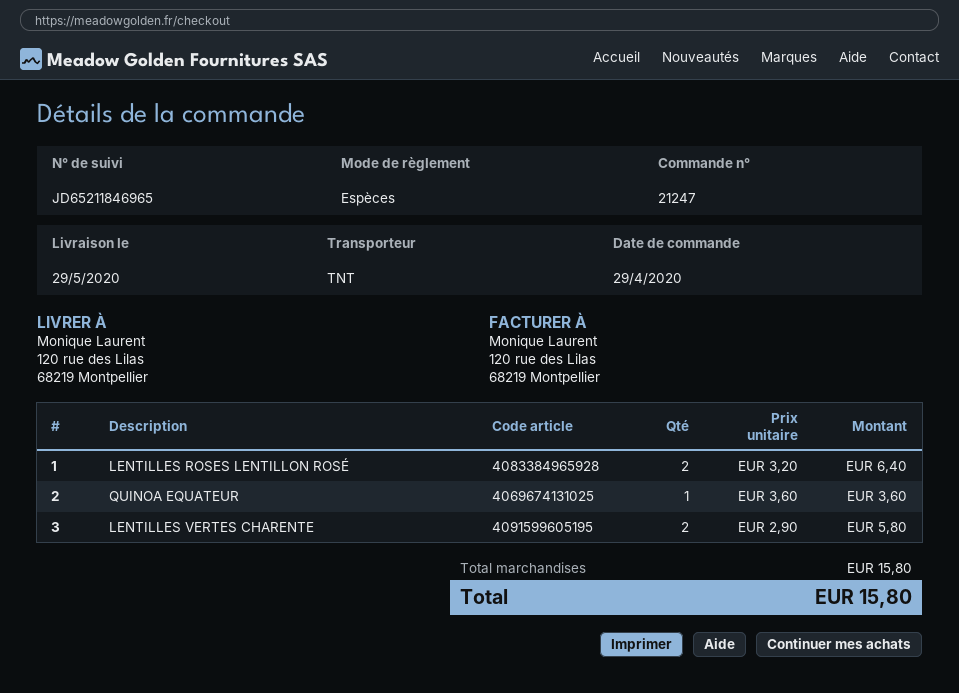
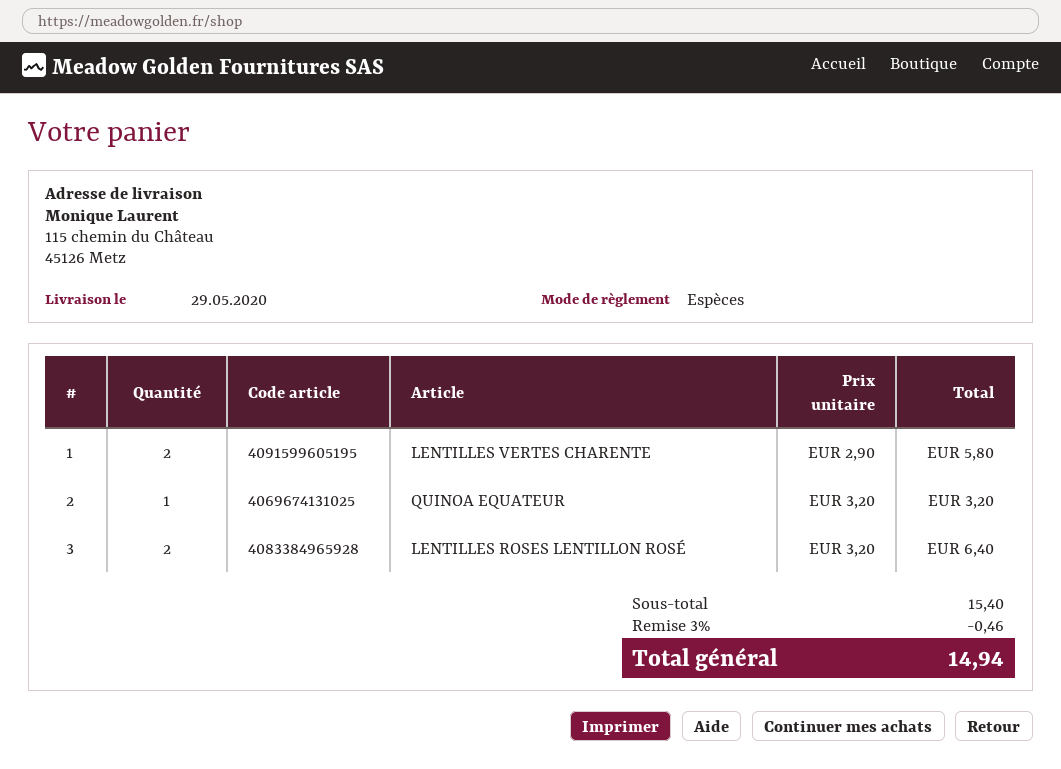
ship to: 120 rue des Lilas, 68219 Montpellier -> 115 chemin du Château, 45126 Metz
QUINOA EQUATEUR: 1 x 3.60 = 3.60 -> 1 x 3.20 = 3.20
subtotal: 15.80 -> 15.40
discount: none -> 3% = 0.46
total: 15.80 -> 14.94

